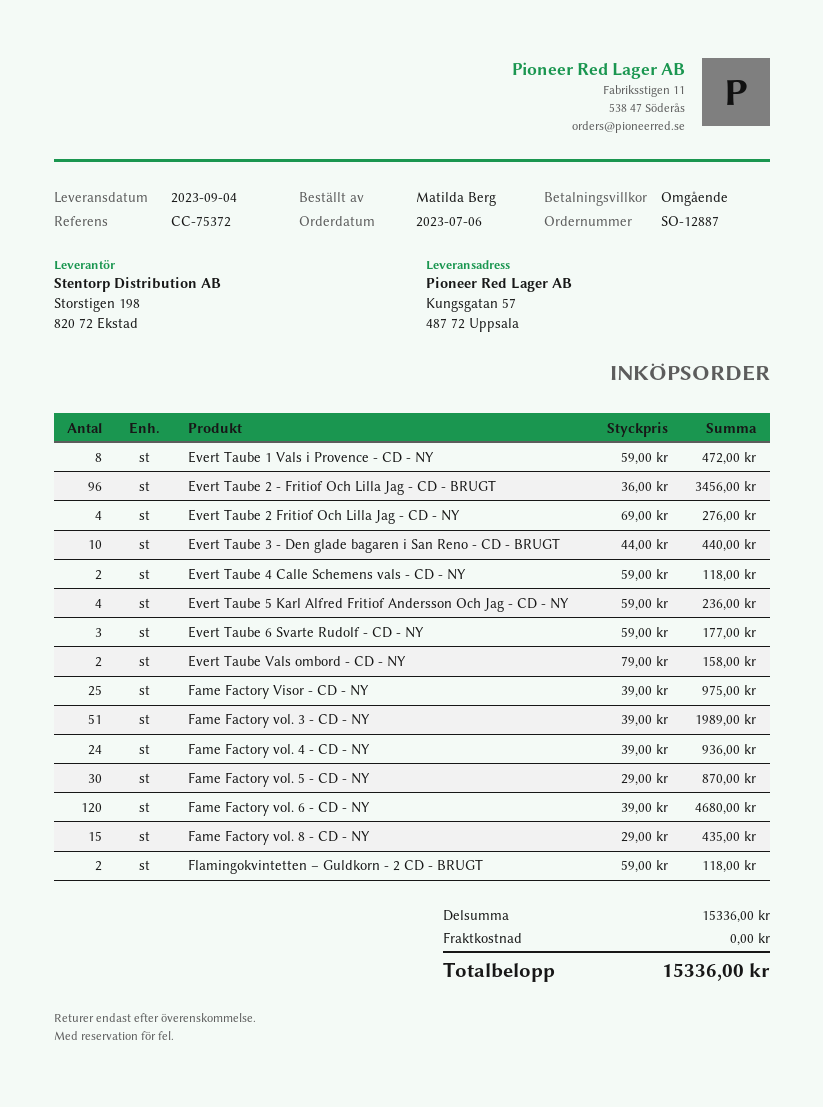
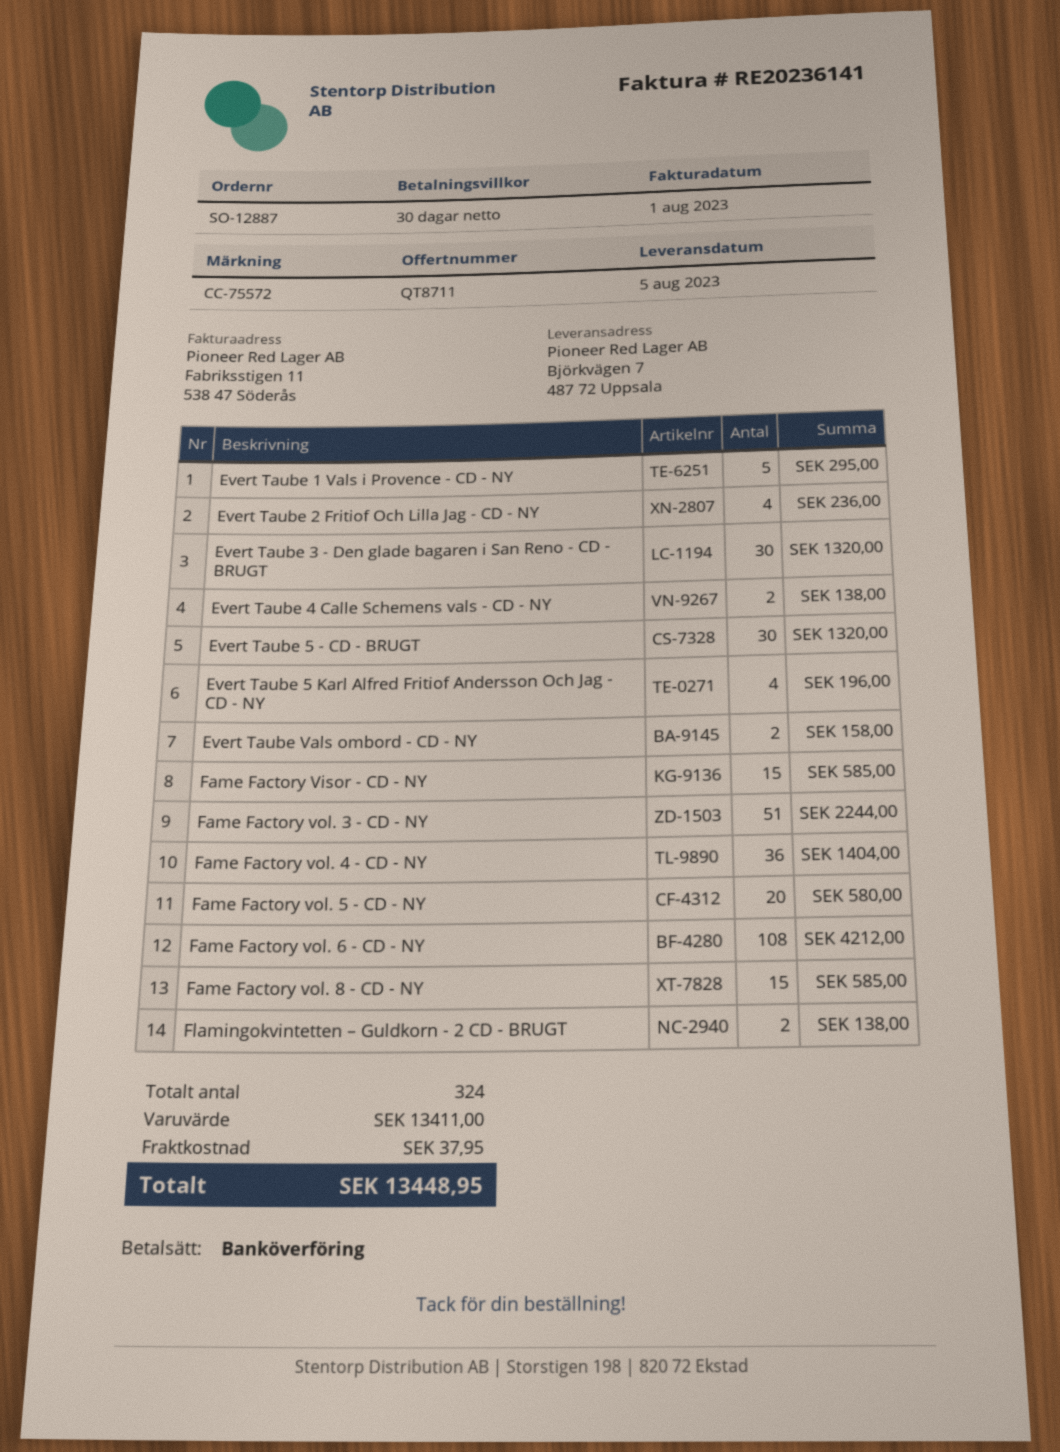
delivery date: 2023-09-04 -> 2023-08-05
payment terms: on receipt -> 30 days
reference: CC-75372 -> CC-75572
ship to: Kungsgatan 57, 487 72 Uppsala -> Björkvägen 7, 487 72 Uppsala
Evert Taube 1 Vals i Provence - CD - NY: 8 for 472.00 -> 5 for 295.00
Evert Taube 2 - Fritiof Och Lilla Jag - CD - BRUGT: 96 for 3456.00 -> none
Evert Taube 2 Fritiof Och Lilla Jag - CD - NY: 4 for 276.00 -> 4 for 236.00
Evert Taube 3 - Den glade bagaren i San Reno - CD - BRUGT: 10 for 440.00 -> 30 for 1320.00
Evert Taube 4 Calle Schemens vals - CD - NY: 2 for 118.00 -> 2 for 138.00
Evert Taube 5 Karl Alfred Fritiof Andersson Och Jag - CD - NY: 4 for 236.00 -> 4 for 196.00
Evert Taube 6 Svarte Rudolf - CD - NY: 3 for 177.00 -> none
Fame Factory Visor - CD - NY: 25 for 975.00 -> 15 for 585.00
Fame Factory vol. 3 - CD - NY: 51 for 1989.00 -> 51 for 2244.00
Fame Factory vol. 4 - CD - NY: 24 for 936.00 -> 36 for 1404.00
Fame Factory vol. 5 - CD - NY: 30 for 870.00 -> 20 for 580.00
Fame Factory vol. 6 - CD - NY: 120 for 4680.00 -> 108 for 4212.00
Fame Factory vol. 8 - CD - NY: 15 for 435.00 -> 15 for 585.00
Flamingokvintetten – Guldkorn - 2 CD - BRUGT: 2 for 118.00 -> 2 for 138.00
Evert Taube 5 - CD - BRUGT: none -> 30 for 1320.00
subtotal: 15336.00 -> 13411.00
shipping: 0.00 -> 37.95
total: 15336.00 -> 13448.95

